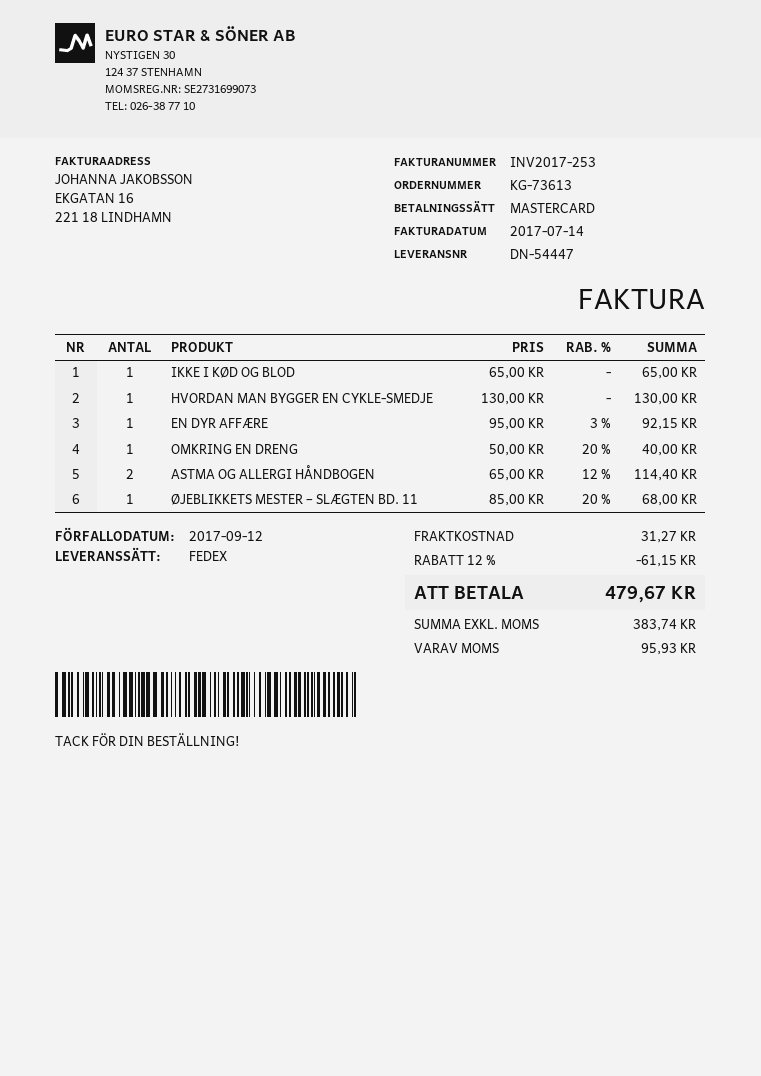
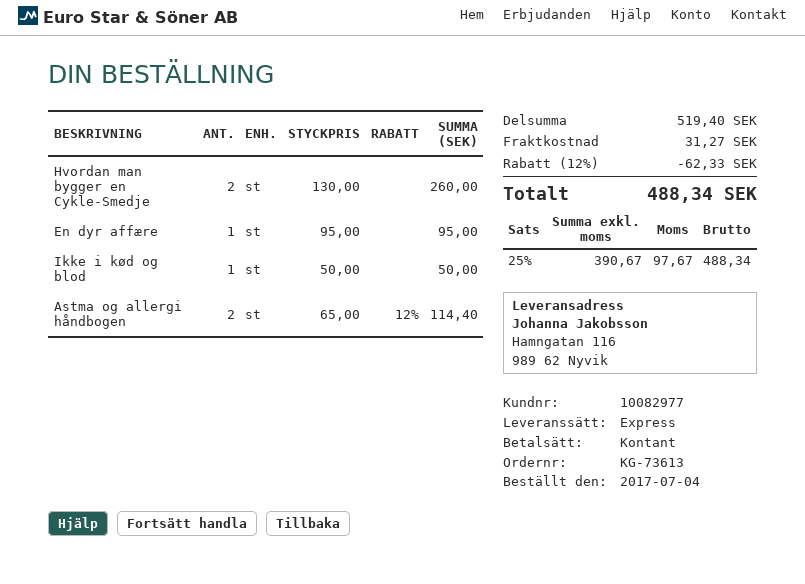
payment method: Mastercard -> cash
shipping method: FedEx -> express
IKKE I KØD OG BLOD: 1 x 65.00 = 65.00 -> 1 x 50.00 = 50.00
HVORDAN MAN BYGGER EN CYKLE-SMEDJE: 1 x 130.00 = 130.00 -> 2 x 130.00 = 260.00
EN DYR AFFÆRE: 1 x 95.00 - 3% = 92.15 -> 1 x 95.00 = 95.00
OMKRING EN DRENG: 1 x 50.00 - 20% = 40.00 -> none
ØJEBLIKKETS MESTER – SLÆGTEN BD. 11: 1 x 85.00 - 20% = 68.00 -> none
discount: 12% = 61.15 -> 12% = 62.33
net: 383.74 -> 390.67
tax: 95.93 -> 97.67
total: 479.67 -> 488.34

